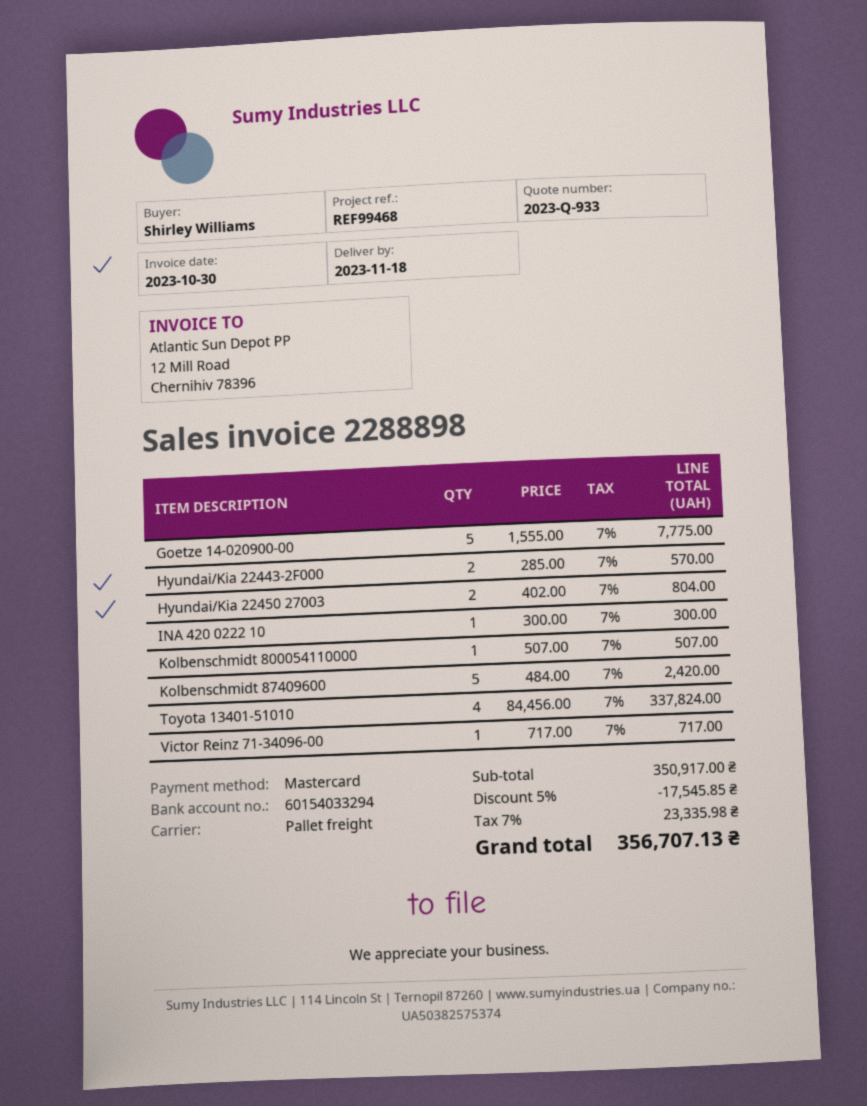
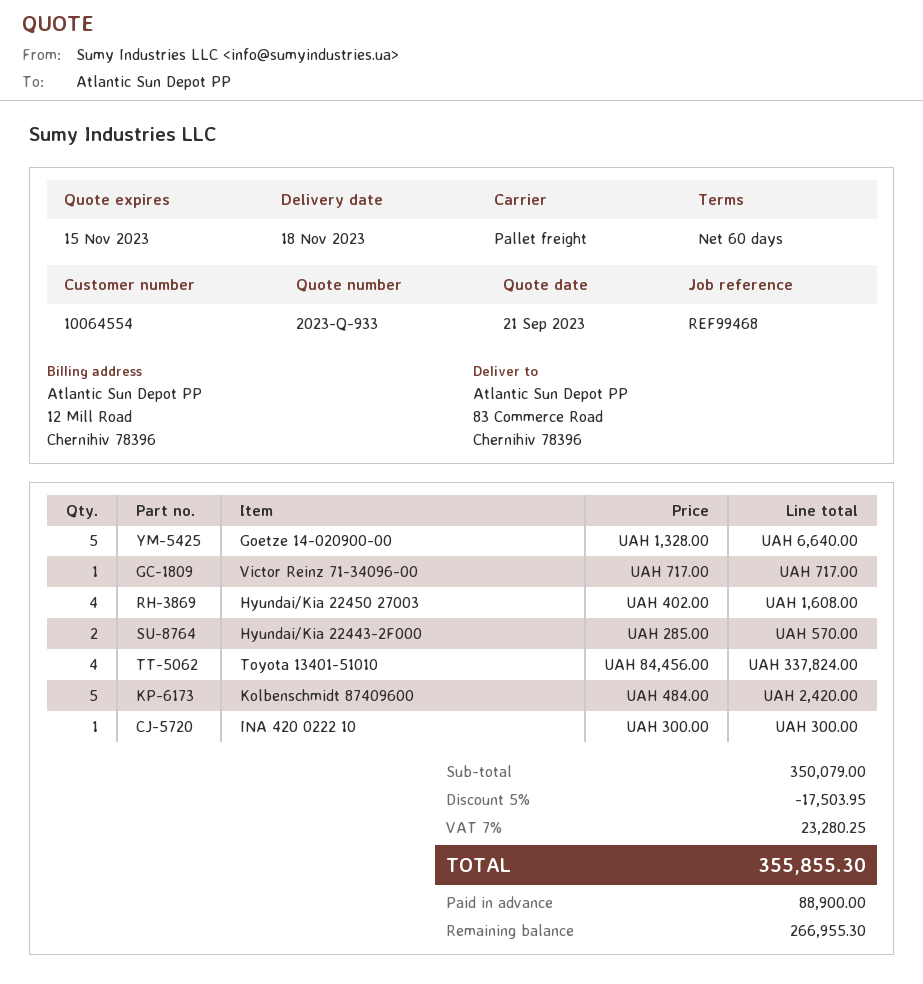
Goetze 14-020900-00: 5 x 1555.00 = 7775.00 -> 5 x 1328.00 = 6640.00
Hyundai/Kia 22450 27003: 2 x 402.00 = 804.00 -> 4 x 402.00 = 1608.00
Kolbenschmidt 800054110000: 1 x 507.00 = 507.00 -> none
subtotal: 350917.00 -> 350079.00
discount: 5% = 17545.85 -> 5% = 17503.95
tax: 7% = 23335.98 -> 7% = 23280.25
total: 356707.13 -> 355855.30

